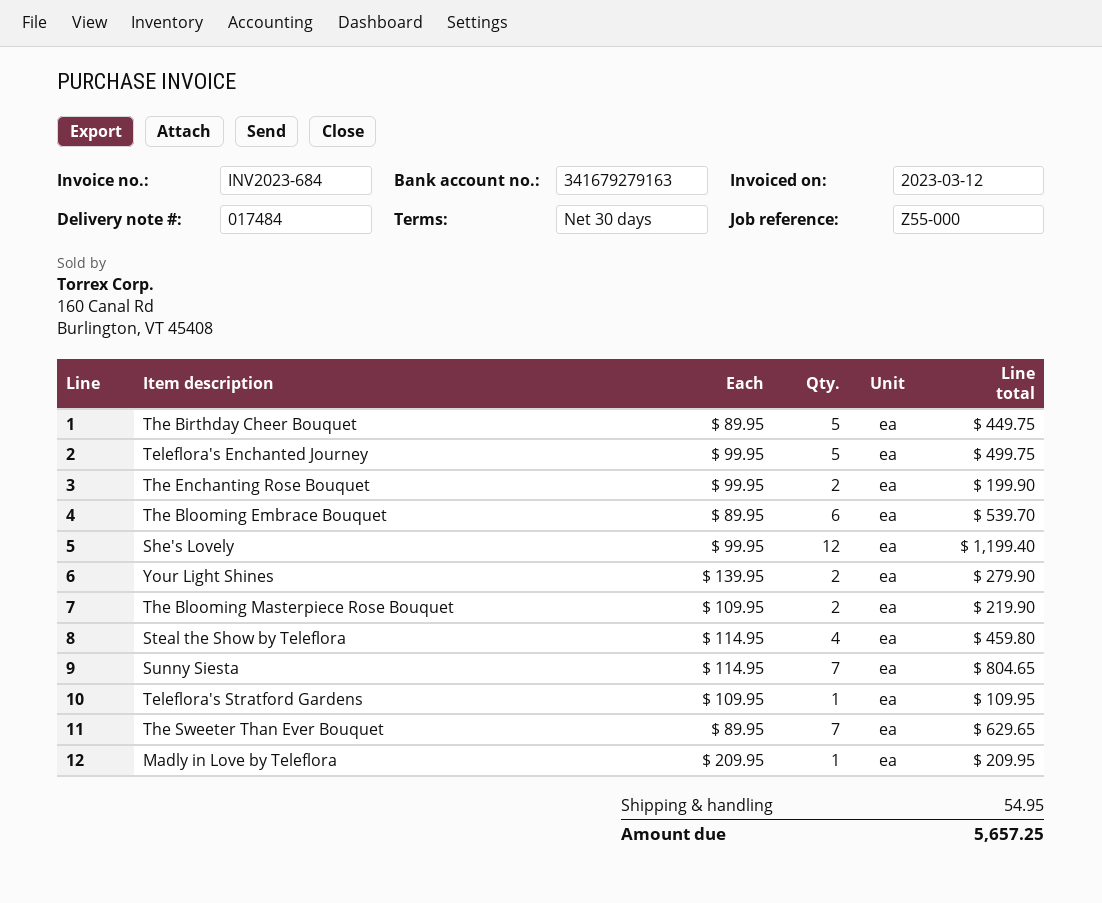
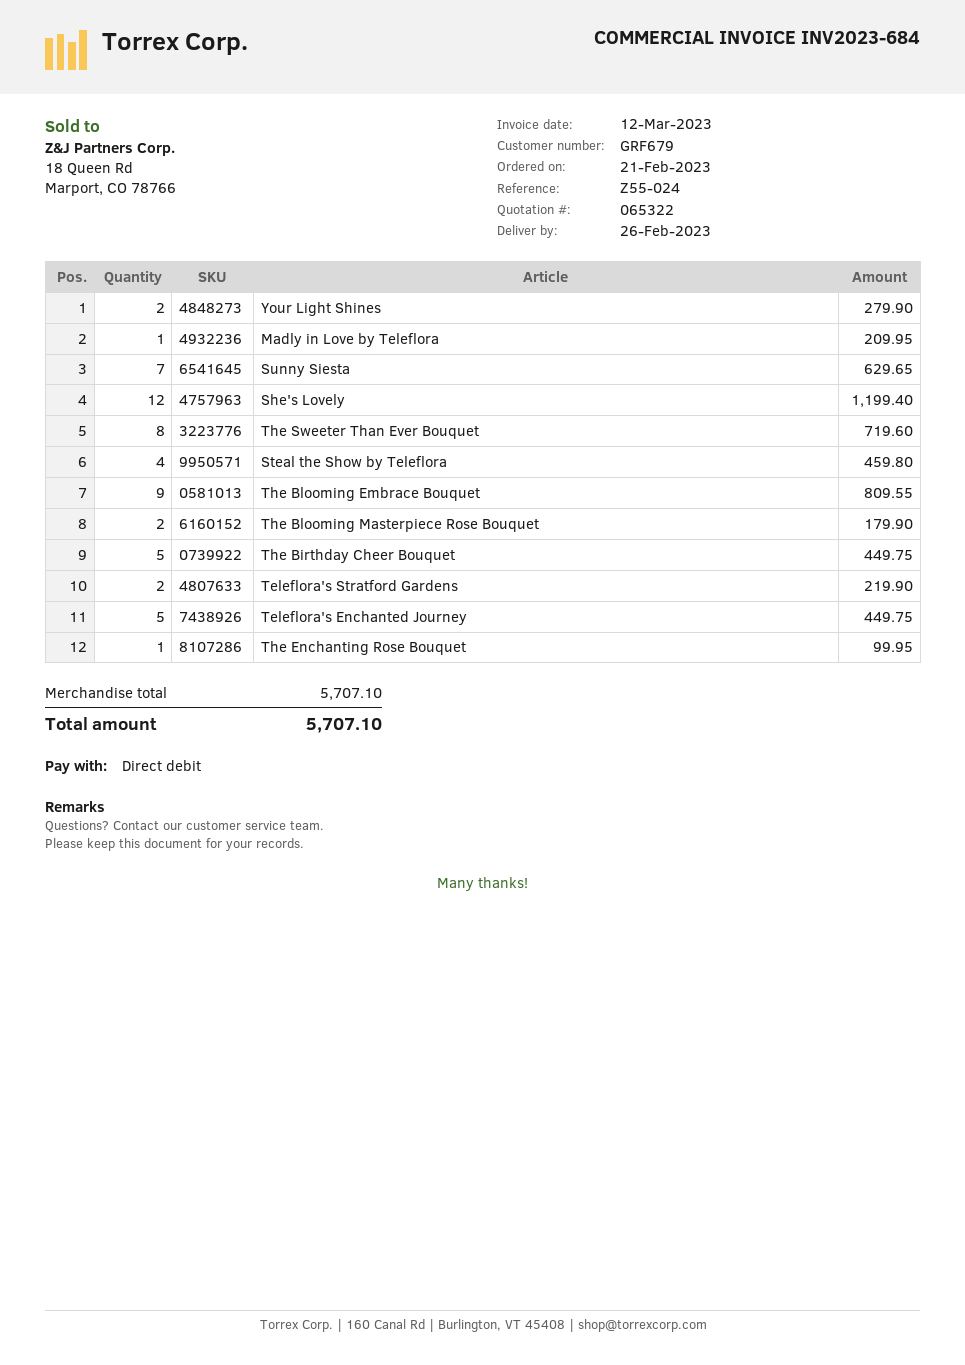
reference: Z55-000 -> Z55-024
Teleflora's Enchanted Journey: 5 for 499.75 -> 5 for 449.75
The Enchanting Rose Bouquet: 2 for 199.90 -> 1 for 99.95
The Blooming Embrace Bouquet: 6 for 539.70 -> 9 for 809.55
The Blooming Masterpiece Rose Bouquet: 2 for 219.90 -> 2 for 179.90
Sunny Siesta: 7 for 804.65 -> 7 for 629.65
Teleflora's Stratford Gardens: 1 for 109.95 -> 2 for 219.90
The Sweeter Than Ever Bouquet: 7 for 629.65 -> 8 for 719.60
shipping: 54.95 -> none
total: 5657.25 -> 5707.10

